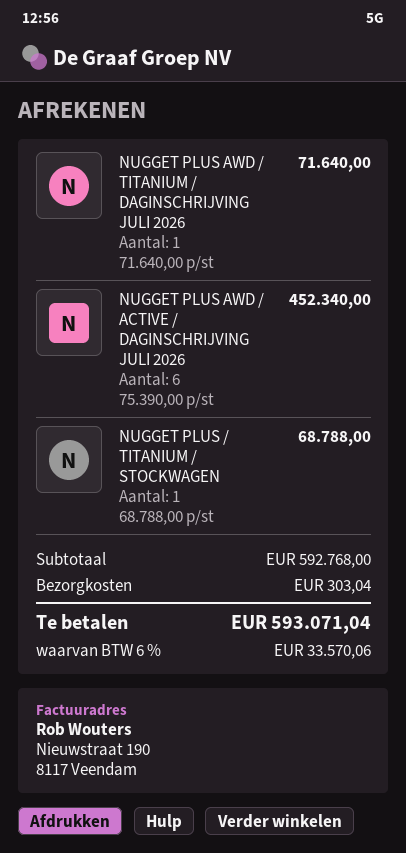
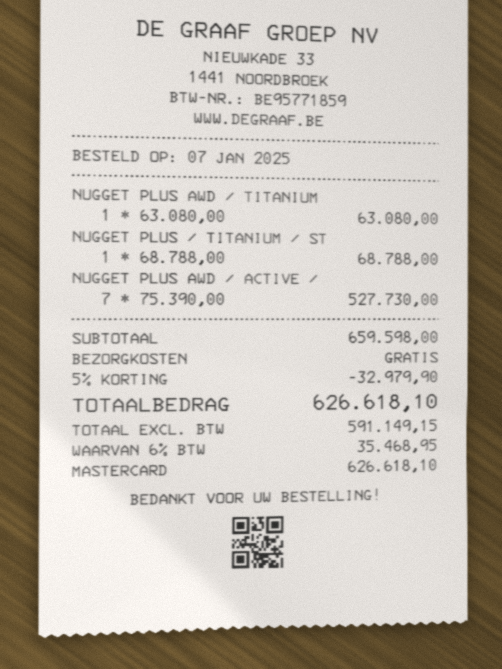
NUGGET PLUS AWD / TITANIUM / DAGINSCHRIJVING JULI 2026: 1 x 71640.00 = 71640.00 -> 1 x 63080.00 = 63080.00
NUGGET PLUS AWD / ACTIVE / DAGINSCHRIJVING JULI 2026: 6 x 75390.00 = 452340.00 -> 7 x 75390.00 = 527730.00
subtotal: 592768.00 -> 659598.00
discount: none -> 5% = 32979.90
shipping: 303.04 -> 0.00
tax: 6% = 33570.06 -> 6% = 35468.95
total: 593071.04 -> 626618.10

